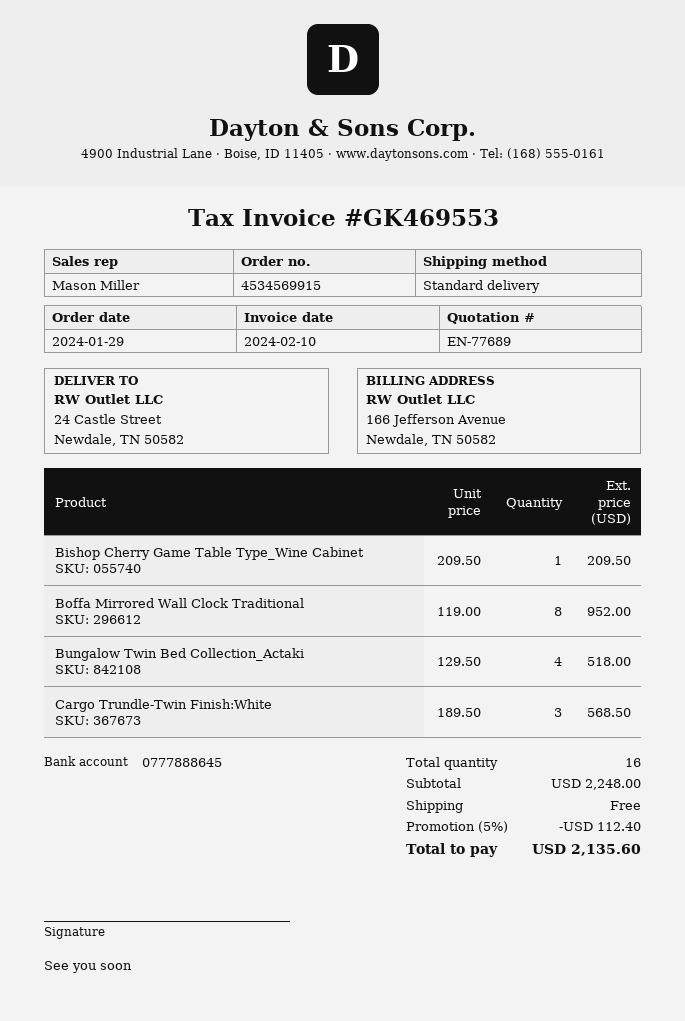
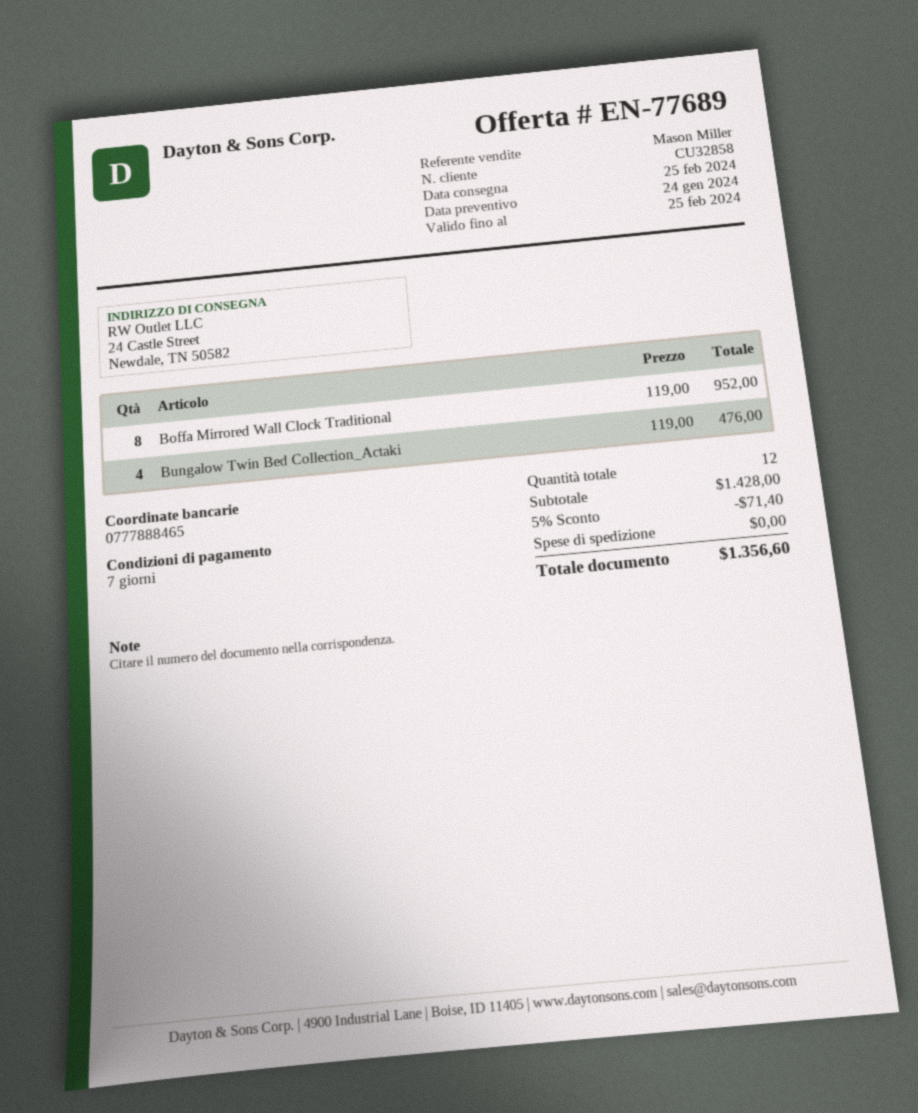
bank account: 0777888645 -> 0777888465
Bishop Cherry Game Table Type_Wine Cabinet: 1 x 209.50 = 209.50 -> none
Bungalow Twin Bed Collection_Actaki: 4 x 129.50 = 518.00 -> 4 x 119.00 = 476.00
Cargo Trundle-Twin Finish:White: 3 x 189.50 = 568.50 -> none
total quantity: 16 -> 12
subtotal: 2248.00 -> 1428.00
discount: 5% = 112.40 -> 5% = 71.40
total: 2135.60 -> 1356.60

